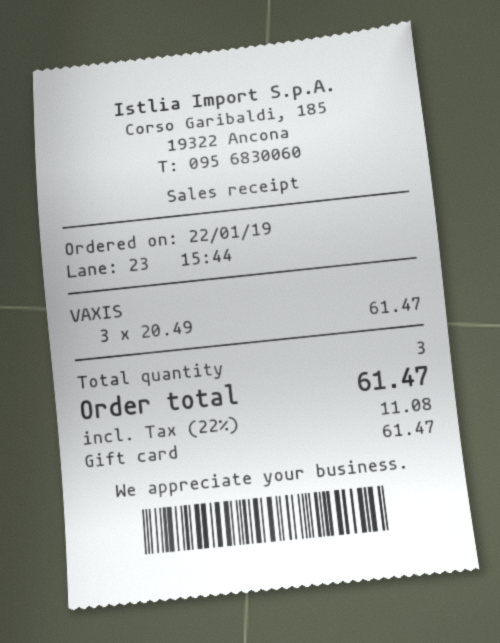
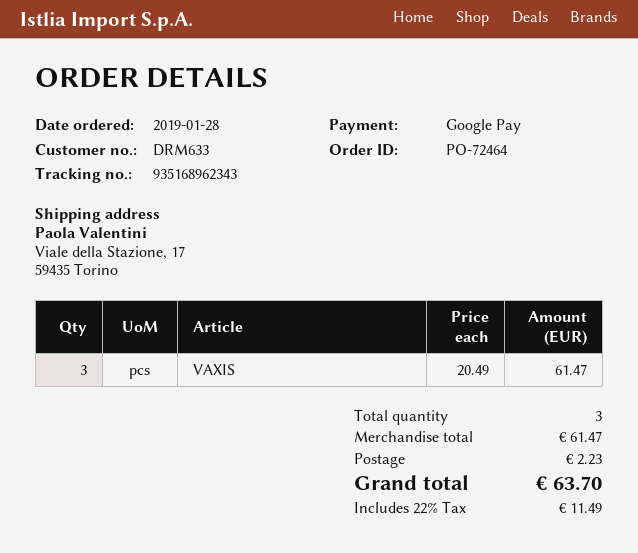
order date: 2019-01-22 -> 2019-01-28
payment method: gift card -> Google Pay
shipping: none -> 2.23
tax: 22% = 11.08 -> 22% = 11.49
total: 61.47 -> 63.70

